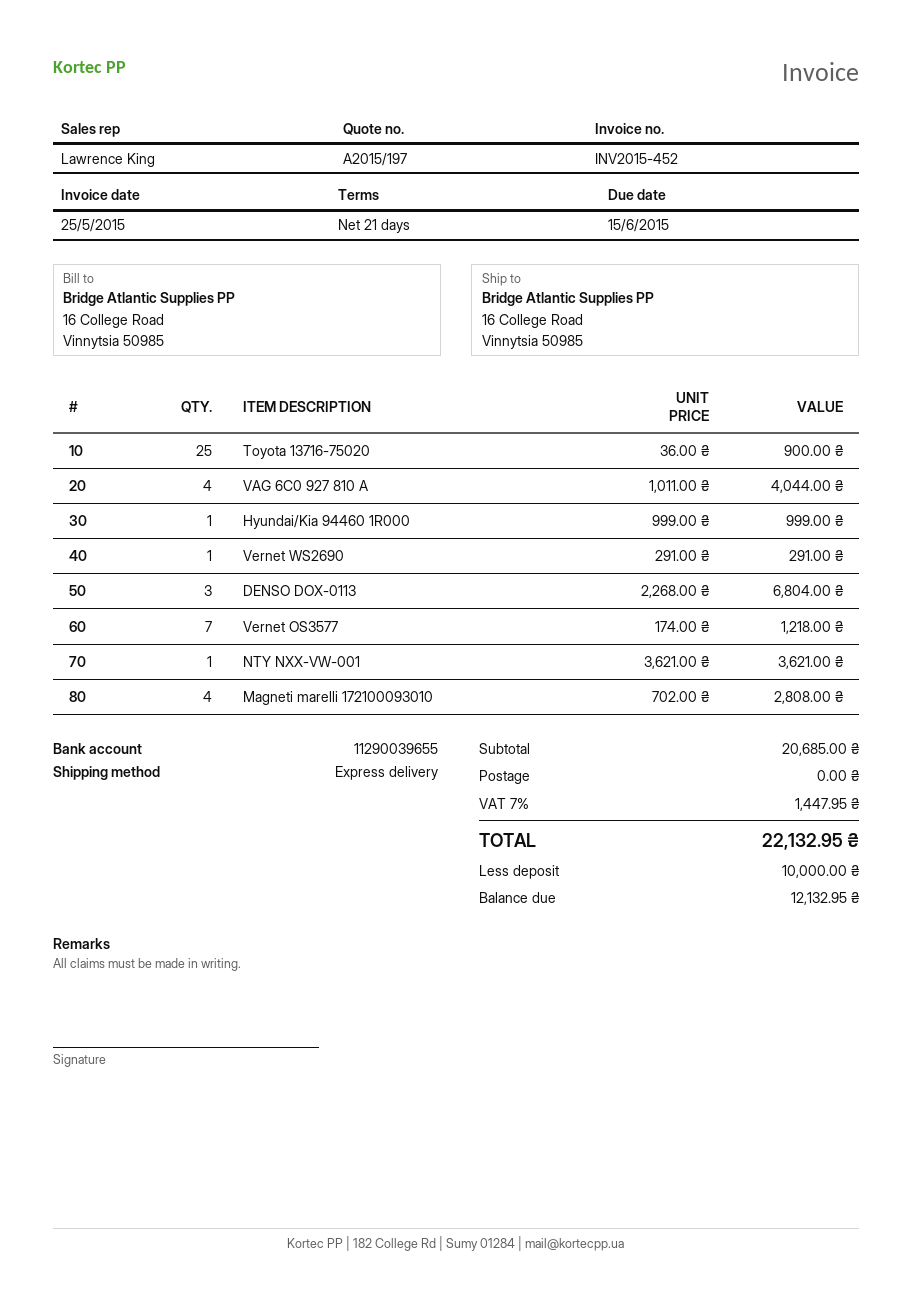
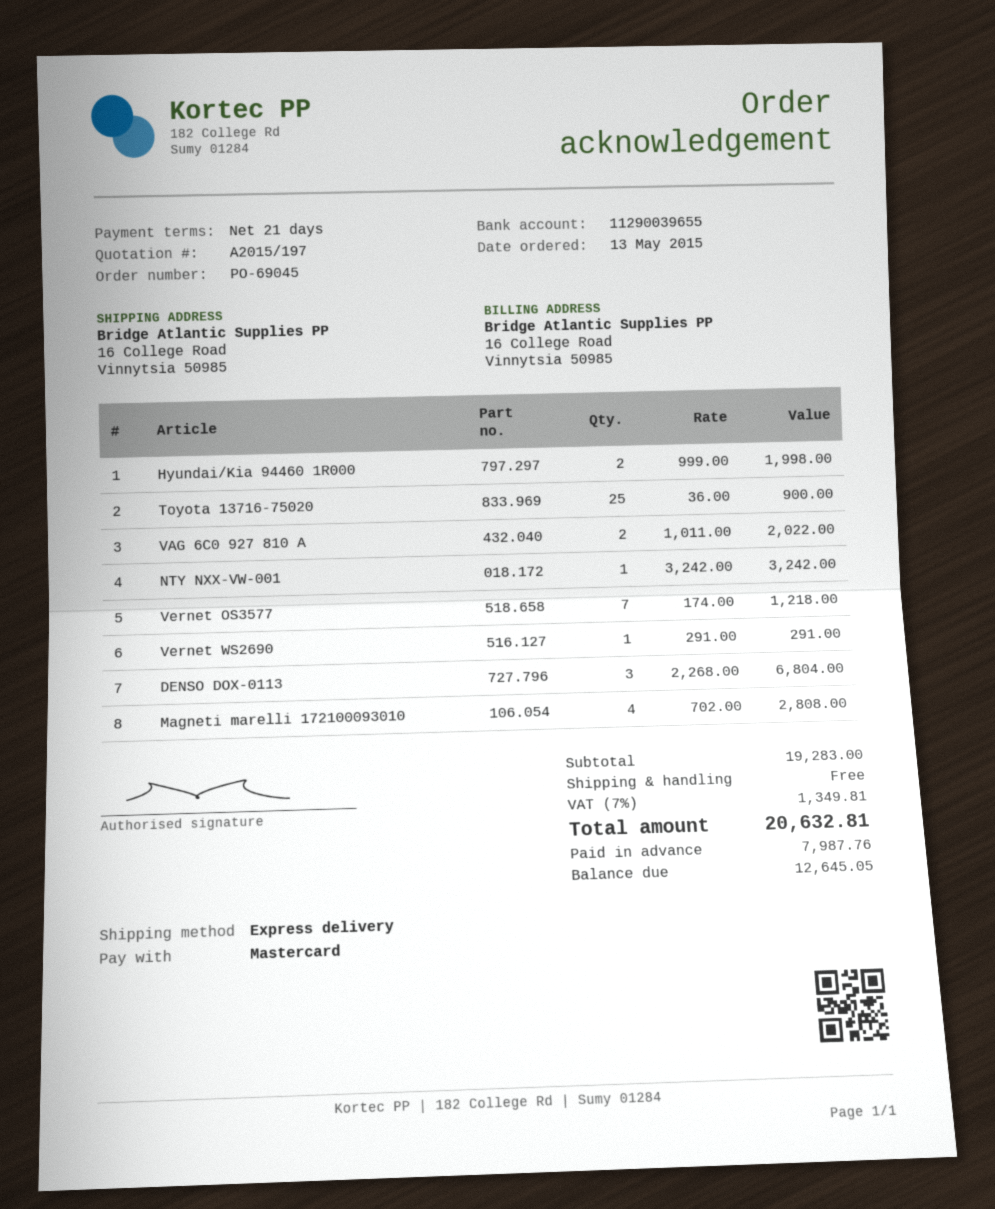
VAG 6C0 927 810 A: 4 x 1011.00 = 4044.00 -> 2 x 1011.00 = 2022.00
Hyundai/Kia 94460 1R000: 1 x 999.00 = 999.00 -> 2 x 999.00 = 1998.00
NTY NXX-VW-001: 1 x 3621.00 = 3621.00 -> 1 x 3242.00 = 3242.00
subtotal: 20685.00 -> 19283.00
tax: 7% = 1447.95 -> 7% = 1349.81
total: 22132.95 -> 20632.81
deposit: 10000.00 -> 7987.76
balance: 12132.95 -> 12645.05

